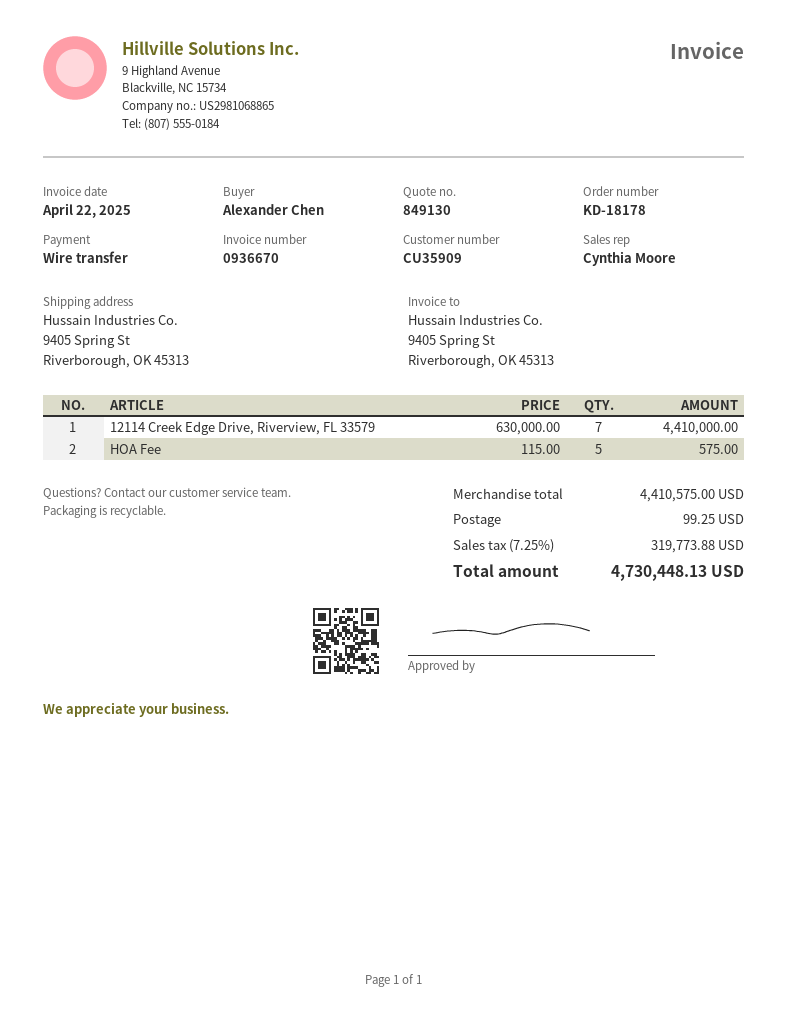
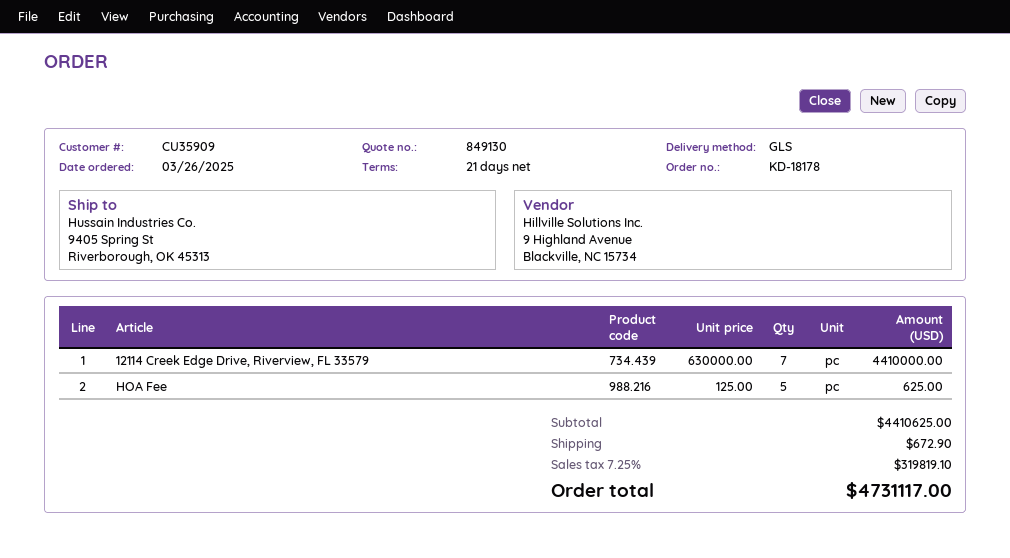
HOA Fee: 5 x 115.00 = 575.00 -> 5 x 125.00 = 625.00
subtotal: 4410575.00 -> 4410625.00
shipping: 99.25 -> 672.90
tax: 7.25% = 319773.88 -> 7.25% = 319819.10
total: 4730448.13 -> 4731117.00

